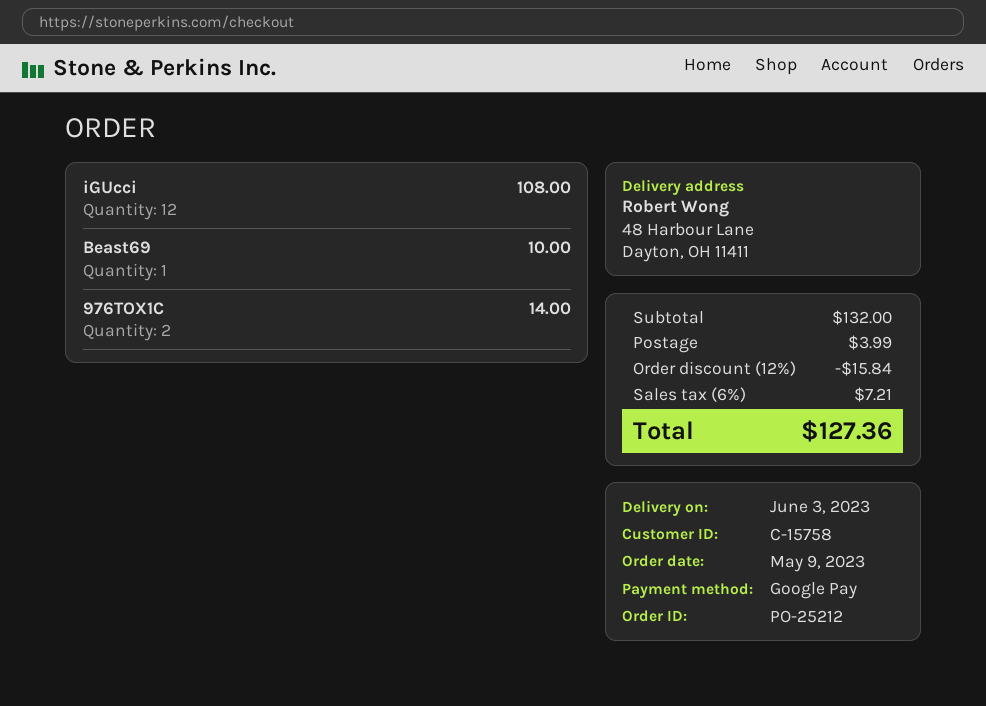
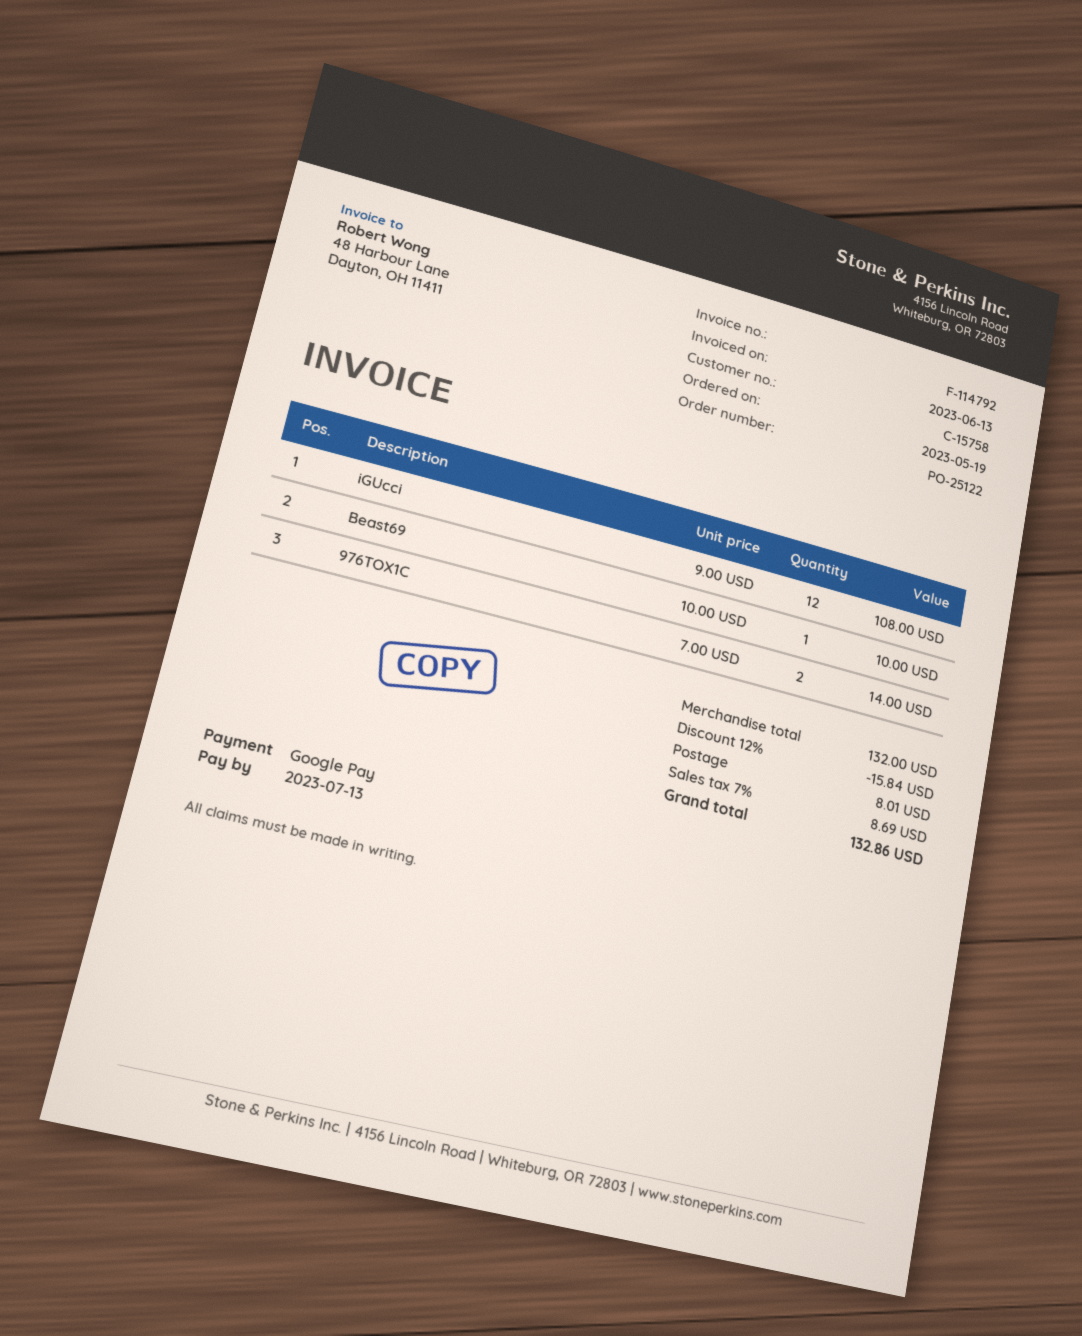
order number: PO-25212 -> PO-25122
order date: 2023-05-09 -> 2023-05-19
shipping: 3.99 -> 8.01
tax: 6% = 7.21 -> 7% = 8.69
total: 127.36 -> 132.86

